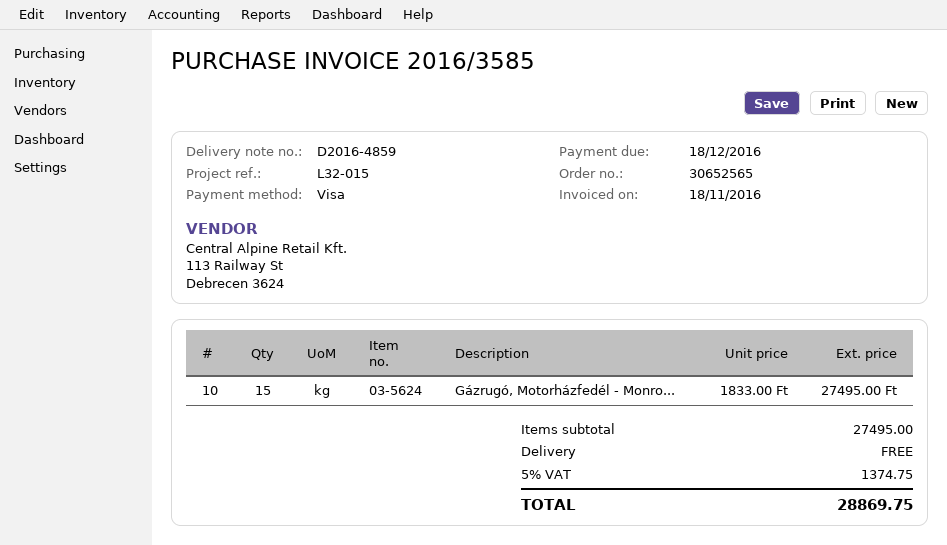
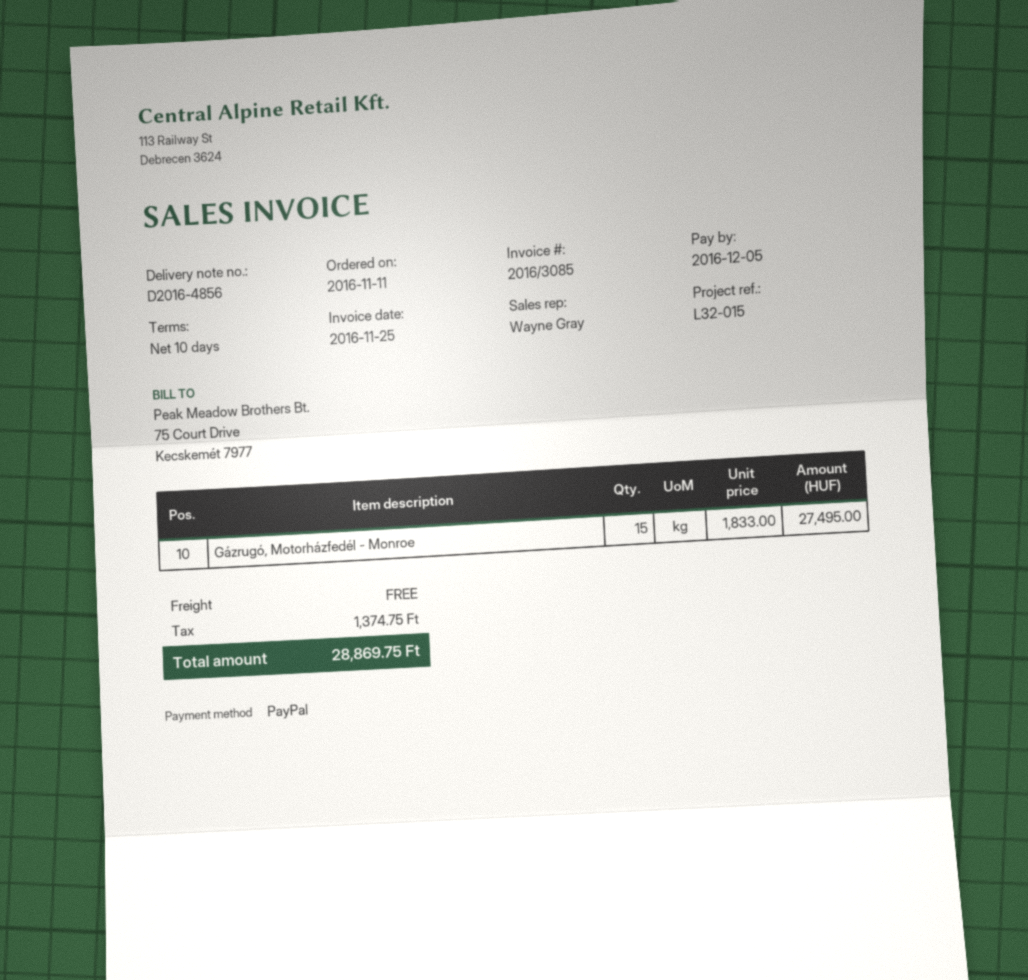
delivery note number: D2016-4859 -> D2016-4856
invoice number: 2016/3585 -> 2016/3085
invoice date: 2016-11-18 -> 2016-11-25
due date: 2016-12-18 -> 2016-12-05
payment method: Visa -> PayPal

